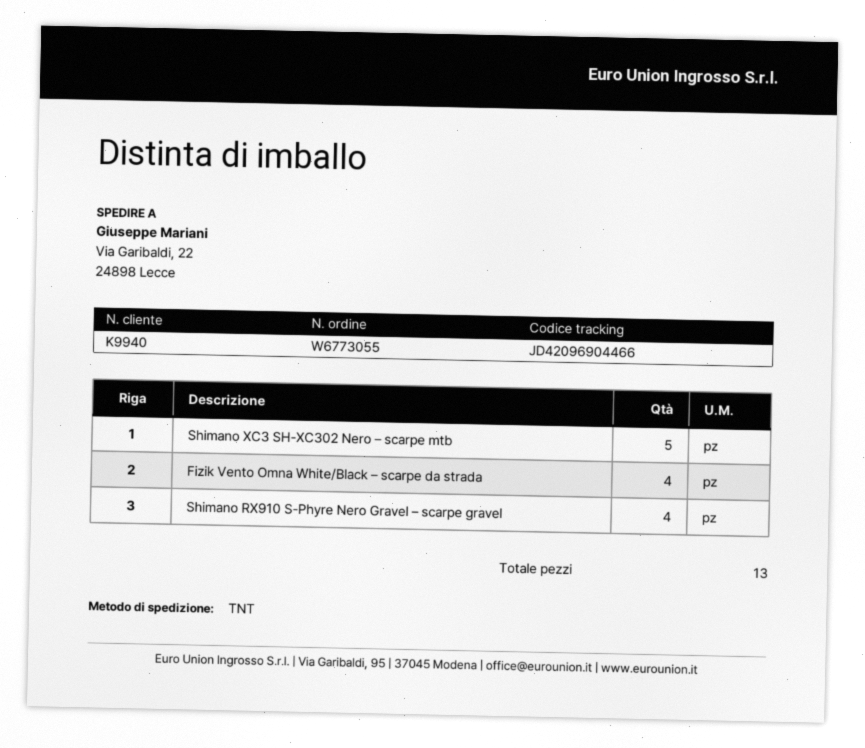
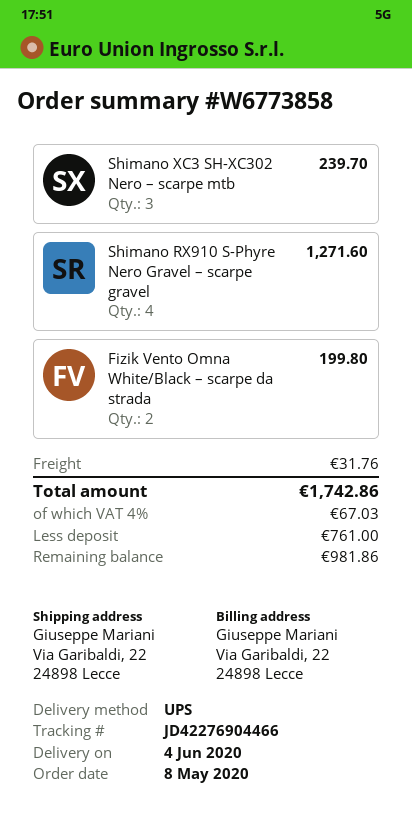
order number: W6773055 -> W6773858
shipping method: TNT -> UPS
tracking number: JD42096904466 -> JD42276904466
Shimano XC3 SH-XC302 Nero – scarpe mtb: 5 -> 3
Fizik Vento Omna White/Black – scarpe da strada: 4 -> 2

